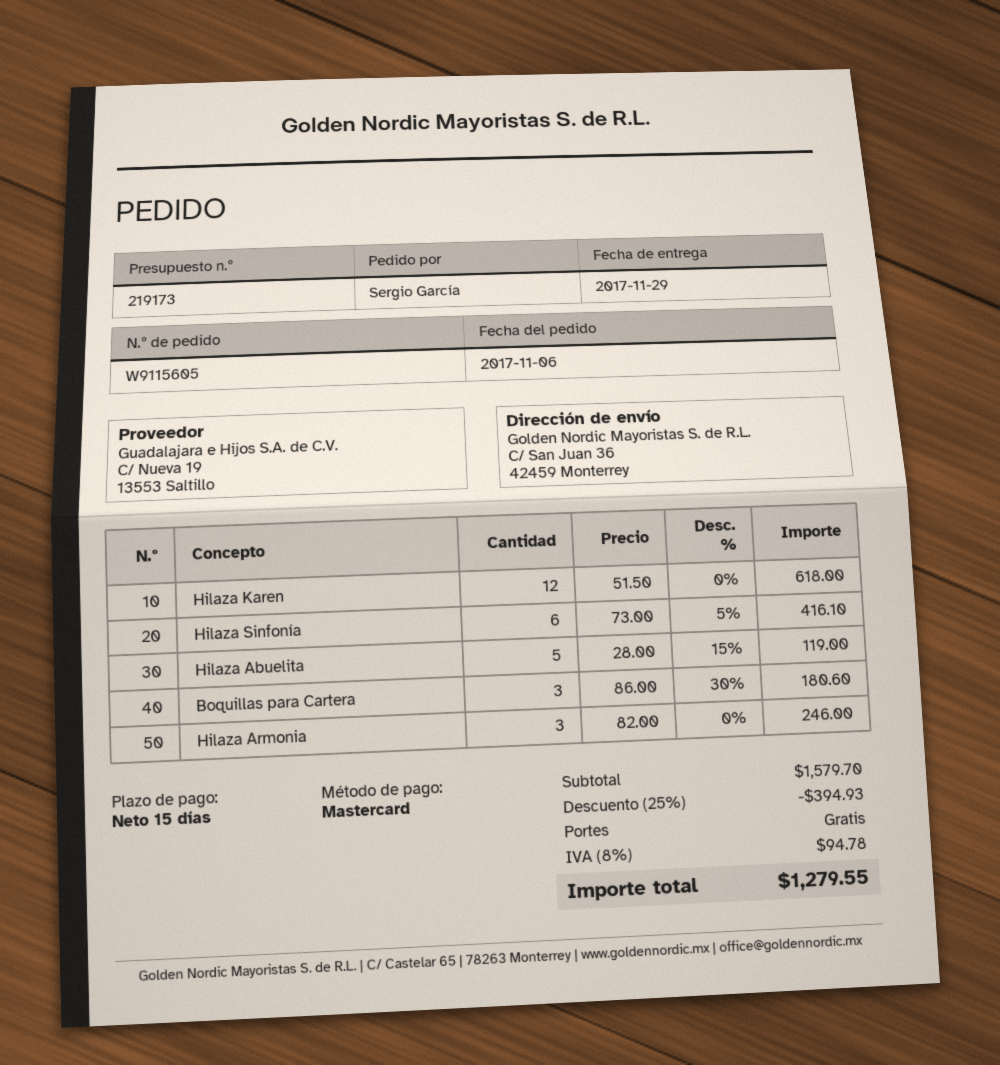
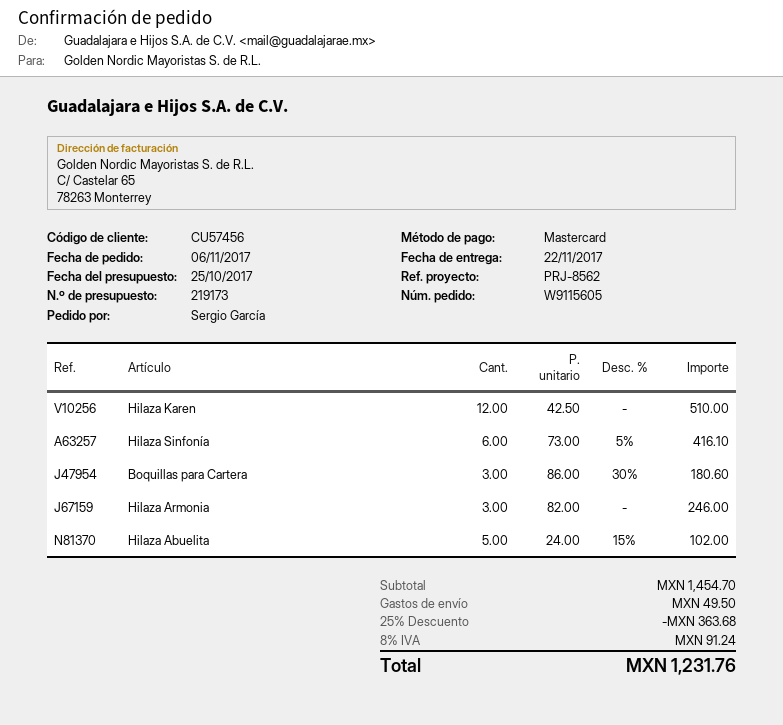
delivery date: 2017-11-29 -> 2017-11-22
Hilaza Karen: 12 x 51.50 = 618.00 -> 12 x 42.50 = 510.00
Hilaza Abuelita: 5 x 28.00 - 15% = 119.00 -> 5 x 24.00 - 15% = 102.00
subtotal: 1579.70 -> 1454.70
discount: 25% = 394.93 -> 25% = 363.68
shipping: 0.00 -> 49.50
tax: 8% = 94.78 -> 8% = 91.24
total: 1279.55 -> 1231.76

